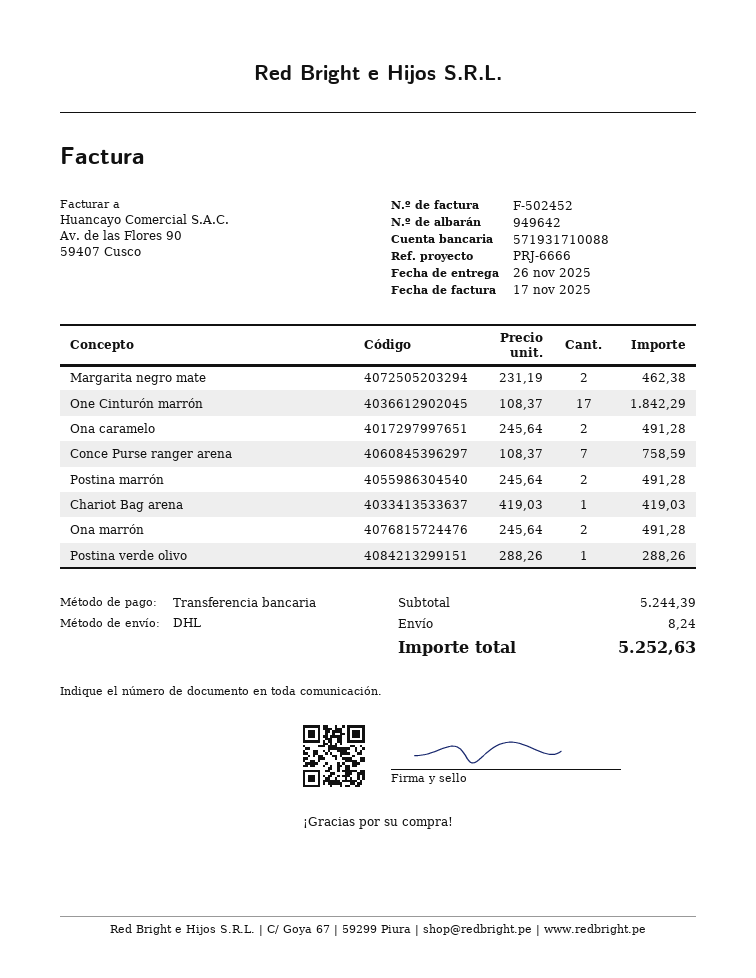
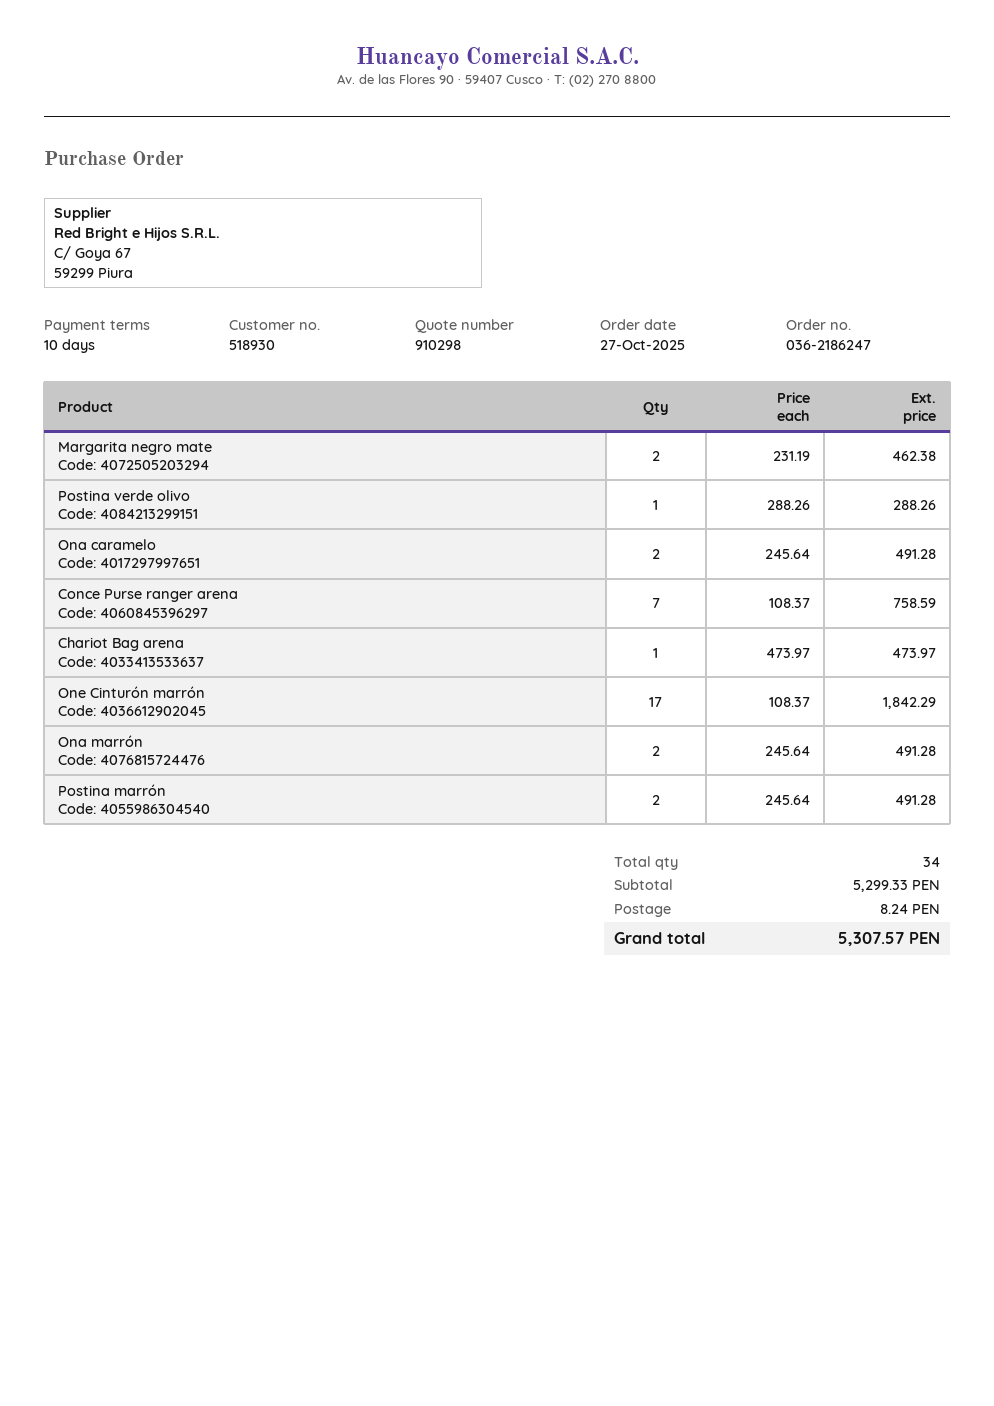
Chariot Bag arena: 1 x 419.03 = 419.03 -> 1 x 473.97 = 473.97
subtotal: 5244.39 -> 5299.33
total: 5252.63 -> 5307.57

